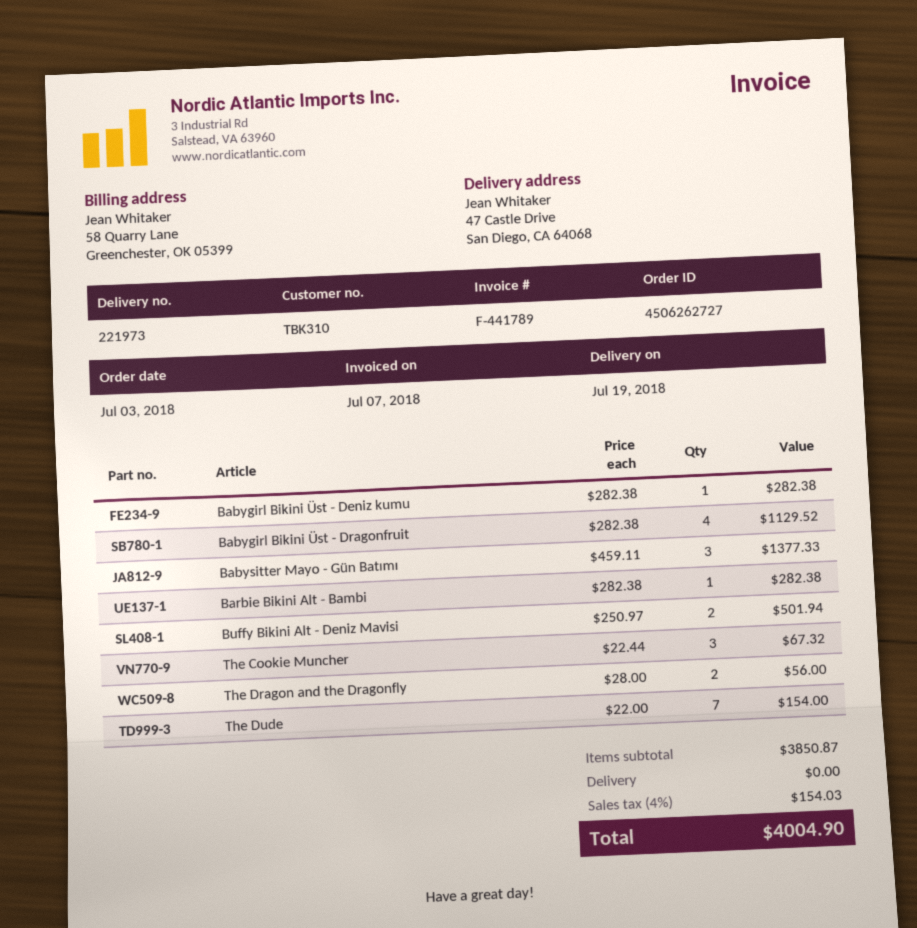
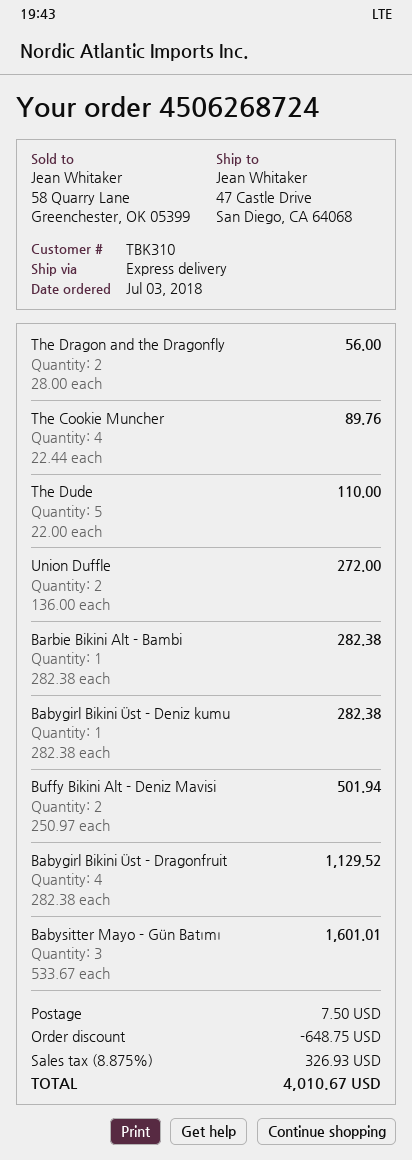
order number: 4506262727 -> 4506268724
Babysitter Mayo - Gün Batımı: 3 x 459.11 = 1377.33 -> 3 x 533.67 = 1601.01
The Cookie Muncher: 3 x 22.44 = 67.32 -> 4 x 22.44 = 89.76
The Dude: 7 x 22.00 = 154.00 -> 5 x 22.00 = 110.00
Union Duffle: none -> 2 x 136.00 = 272.00
discount: none -> 648.75
shipping: 0.00 -> 7.50
tax: 4% = 154.03 -> 8.875% = 326.93
total: 4004.90 -> 4010.67

